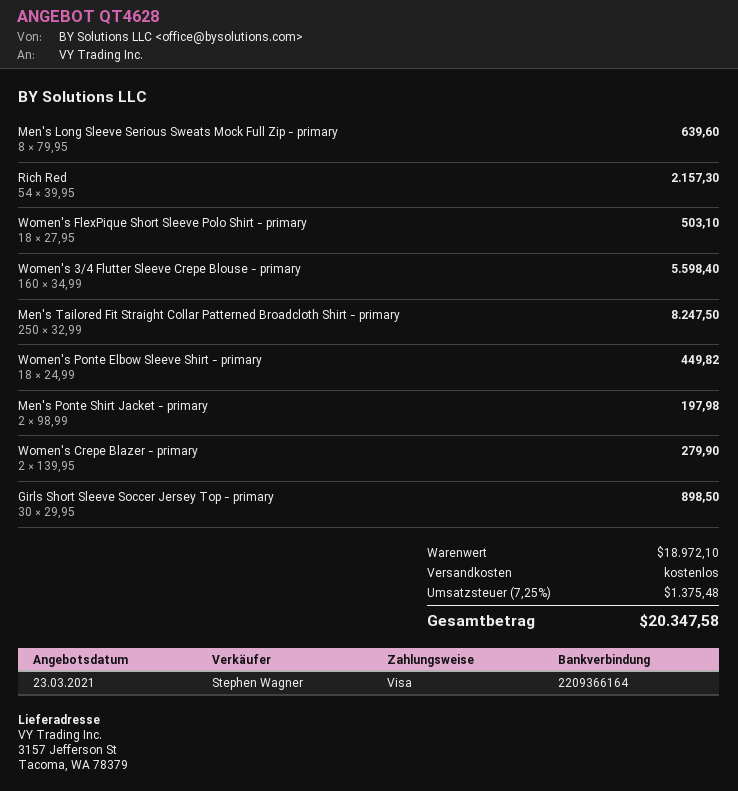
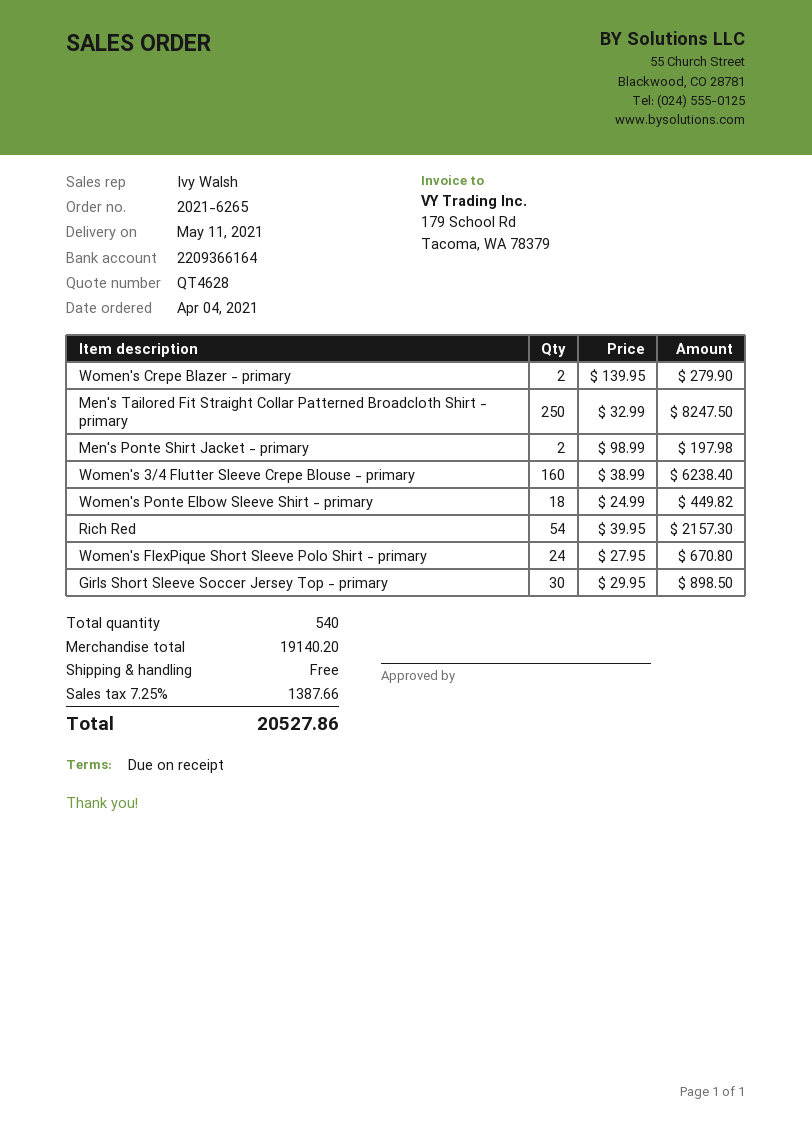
sales rep: Stephen Wagner -> Ivy Walsh
Men's Long Sleeve Serious Sweats Mock Full Zip - primary: 8 x 79.95 = 639.60 -> none
Women's FlexPique Short Sleeve Polo Shirt - primary: 18 x 27.95 = 503.10 -> 24 x 27.95 = 670.80
Women's 3/4 Flutter Sleeve Crepe Blouse - primary: 160 x 34.99 = 5598.40 -> 160 x 38.99 = 6238.40
subtotal: 18972.10 -> 19140.20
tax: 7.25% = 1375.48 -> 7.25% = 1387.66
total: 20347.58 -> 20527.86

